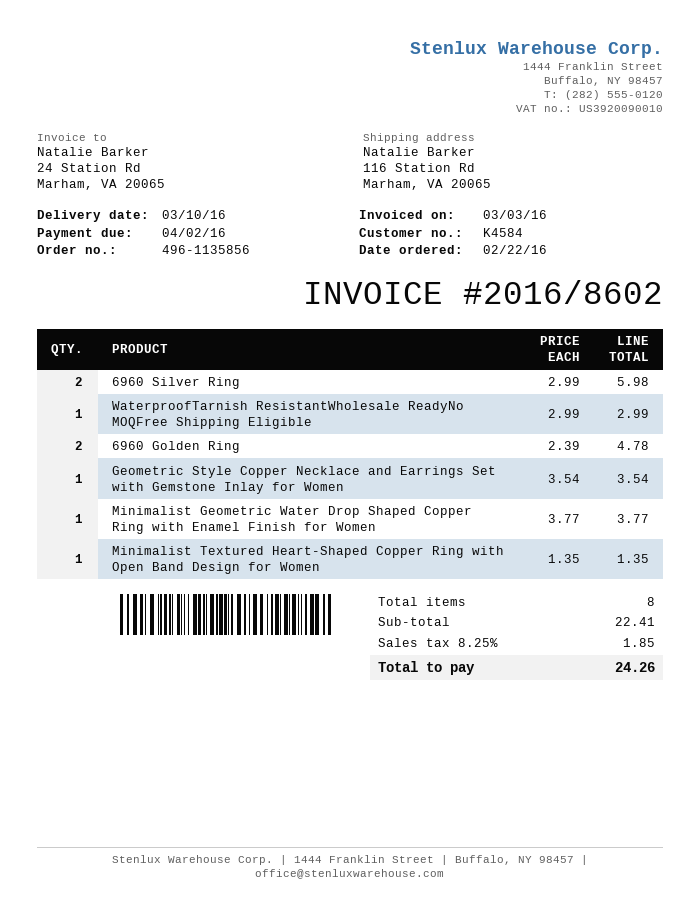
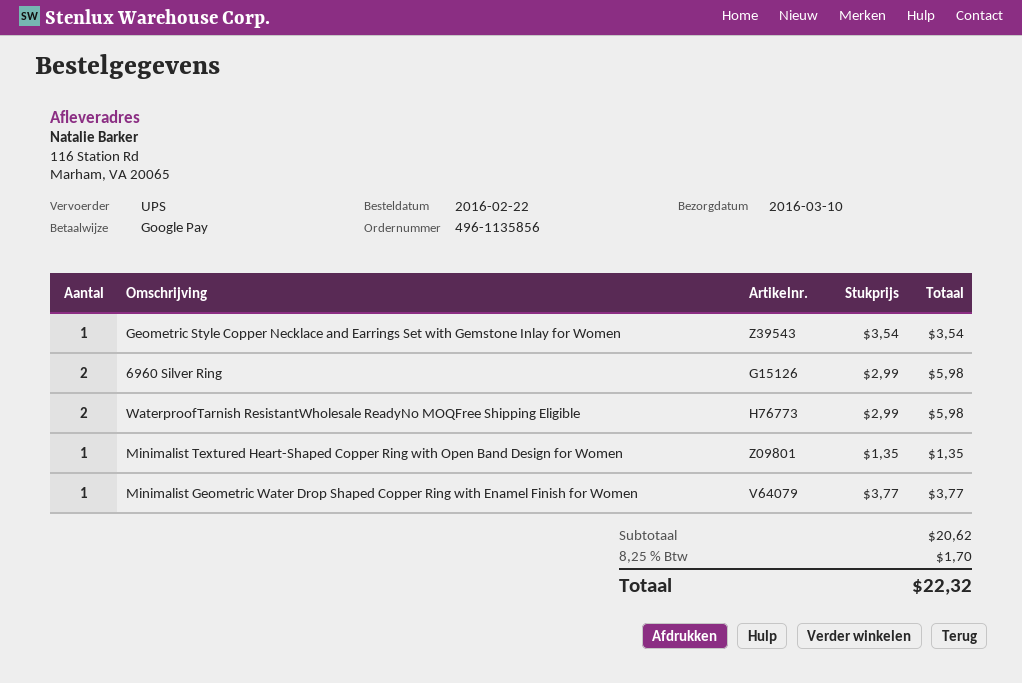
WaterproofTarnish ResistantWholesale ReadyNo MOQFree Shipping Eligible: 1 x 2.99 = 2.99 -> 2 x 2.99 = 5.98
6960 Golden Ring: 2 x 2.39 = 4.78 -> none
subtotal: 22.41 -> 20.62
tax: 8.25% = 1.85 -> 8.25% = 1.70
total: 24.26 -> 22.32

